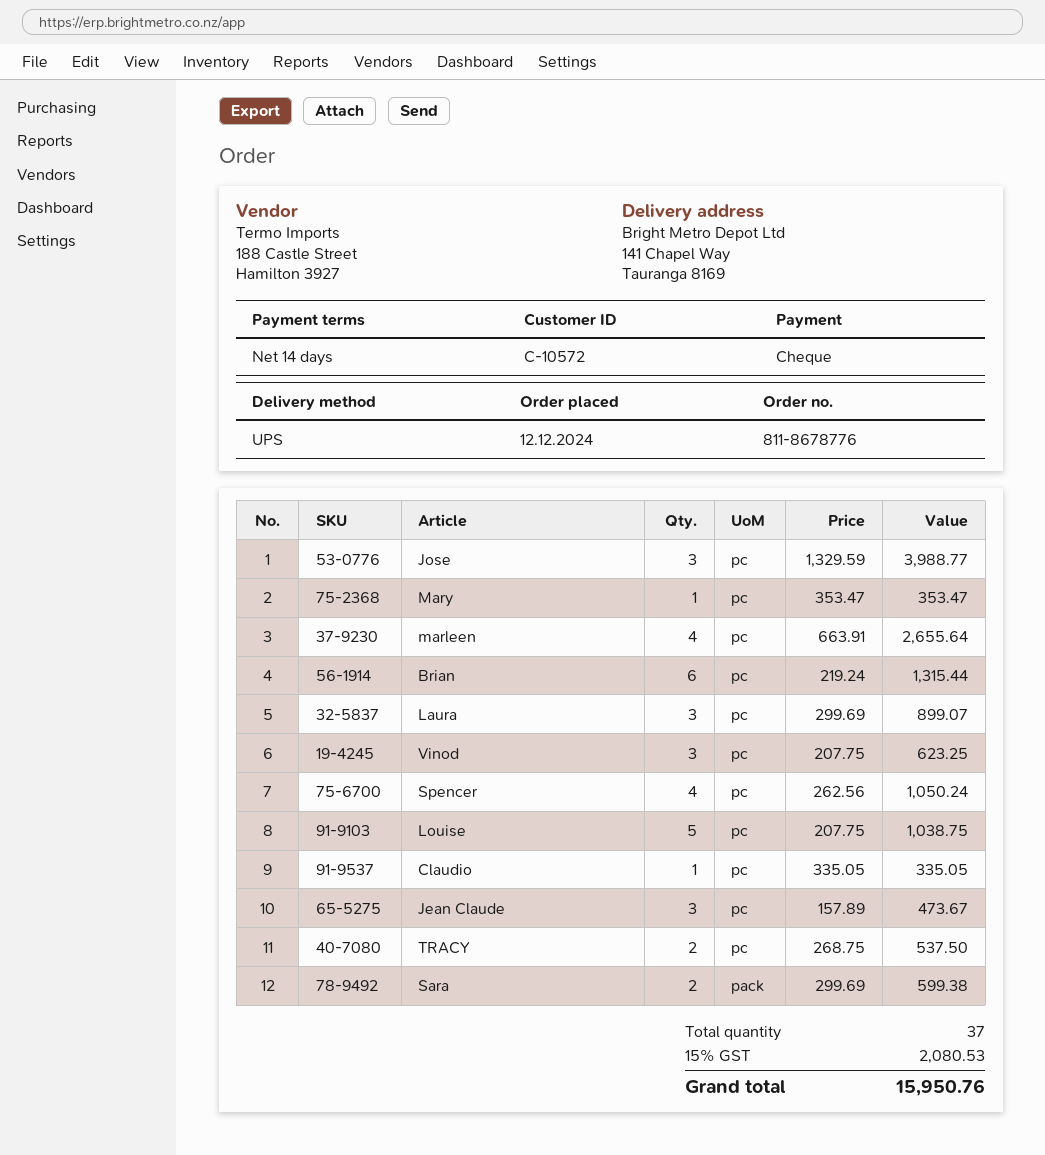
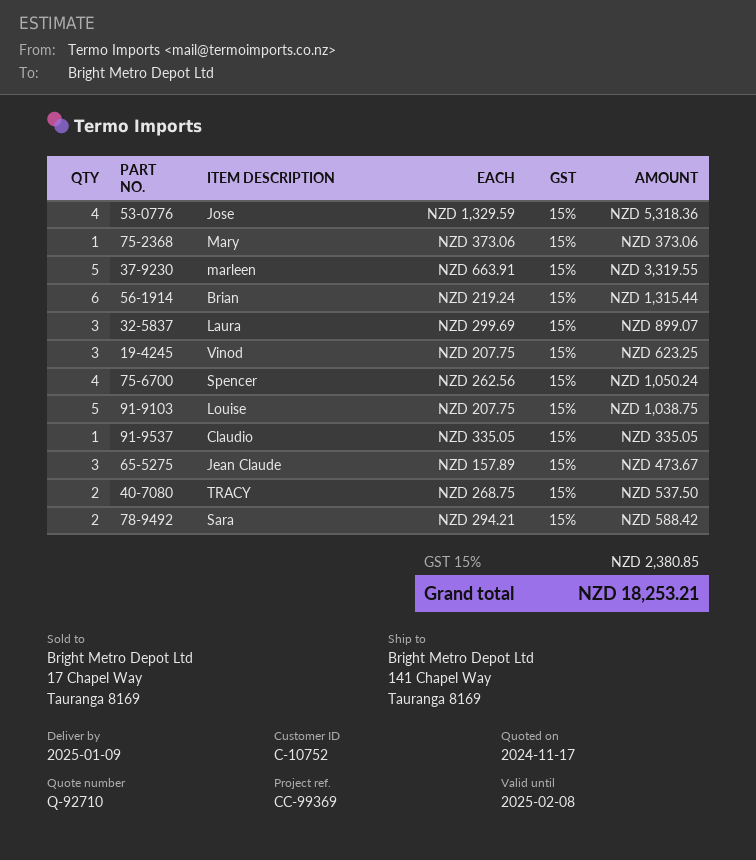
customer number: C-10572 -> C-10752
Jose: 3 x 1329.59 = 3988.77 -> 4 x 1329.59 = 5318.36
Mary: 1 x 353.47 = 353.47 -> 1 x 373.06 = 373.06
marleen: 4 x 663.91 = 2655.64 -> 5 x 663.91 = 3319.55
Sara: 2 x 299.69 = 599.38 -> 2 x 294.21 = 588.42
tax: 15% = 2080.53 -> 15% = 2380.85
total: 15950.76 -> 18253.21

